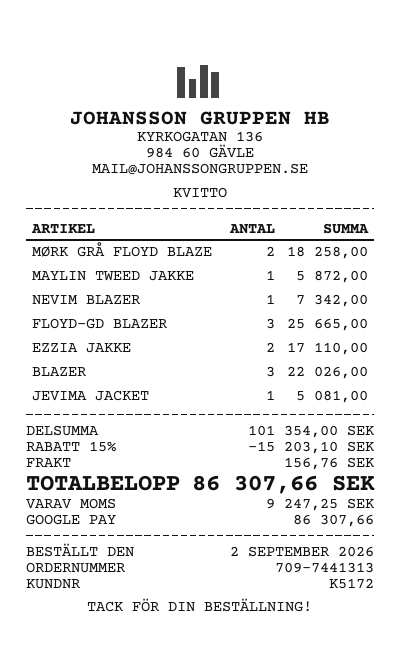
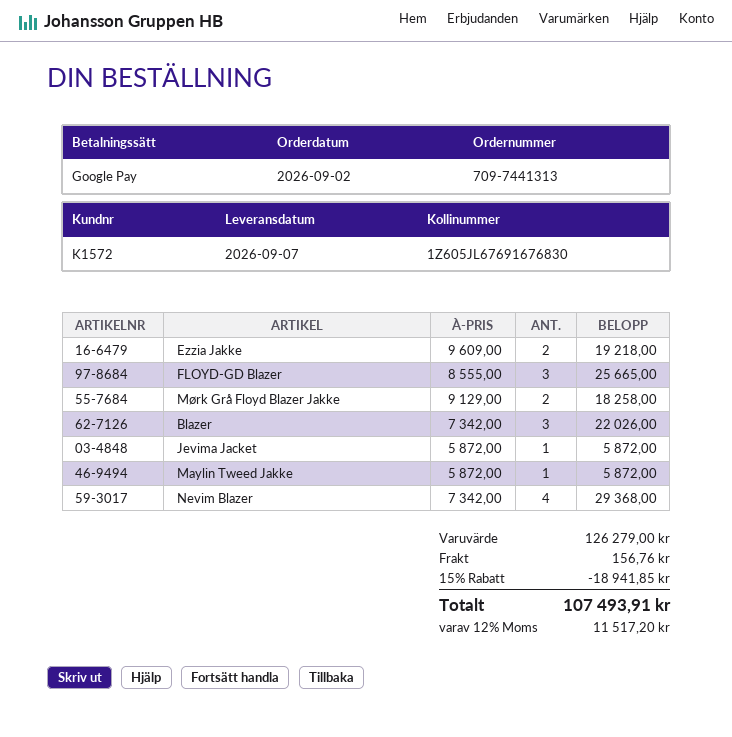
customer number: K5172 -> K1572
NEVIM BLAZER: 1 for 7342.00 -> 4 for 29368.00
EZZIA JAKKE: 2 for 17110.00 -> 2 for 19218.00
JEVIMA JACKET: 1 for 5081.00 -> 1 for 5872.00
subtotal: 101354.00 -> 126279.00
discount: 15% = 15203.10 -> 15% = 18941.85
tax: 9247.25 -> 11517.20
total: 86307.66 -> 107493.91

